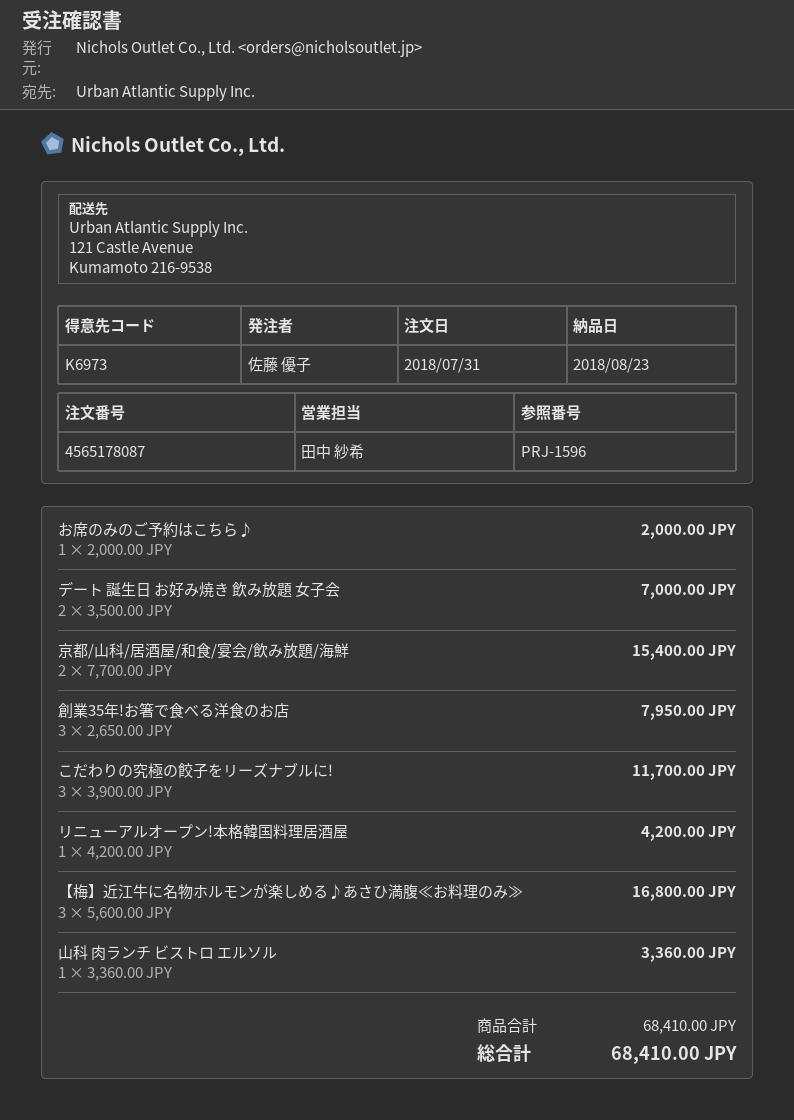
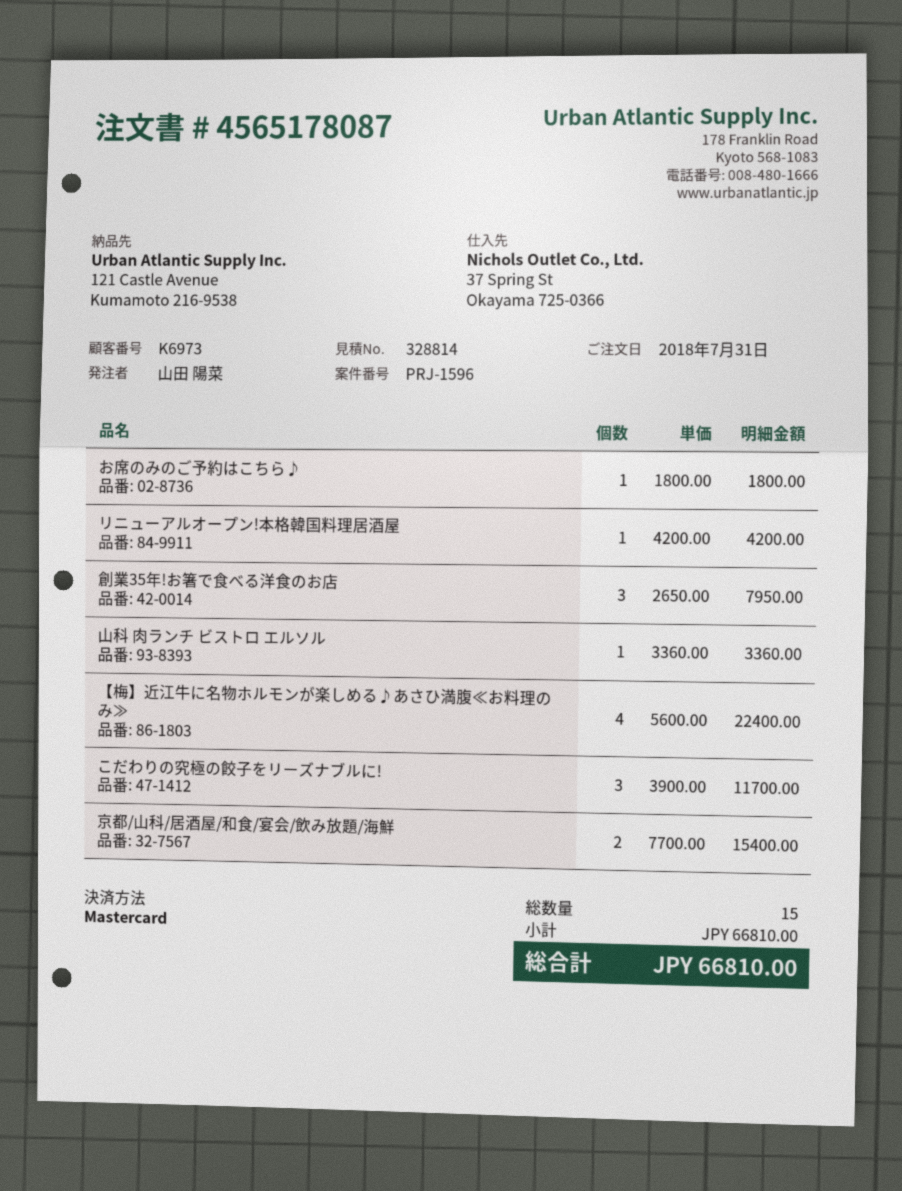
ordered by: 佐藤 優子 -> 山田 陽菜
お席のみのご予約はこちら♪: 1 x 2000.00 = 2000.00 -> 1 x 1800.00 = 1800.00
デート 誕生日 お好み焼き 飲み放題 女子会: 2 x 3500.00 = 7000.00 -> none
【梅】近江牛に名物ホルモンが楽しめる♪あさひ満腹≪お料理のみ≫: 3 x 5600.00 = 16800.00 -> 4 x 5600.00 = 22400.00
subtotal: 68410.00 -> 66810.00
total: 68410.00 -> 66810.00

